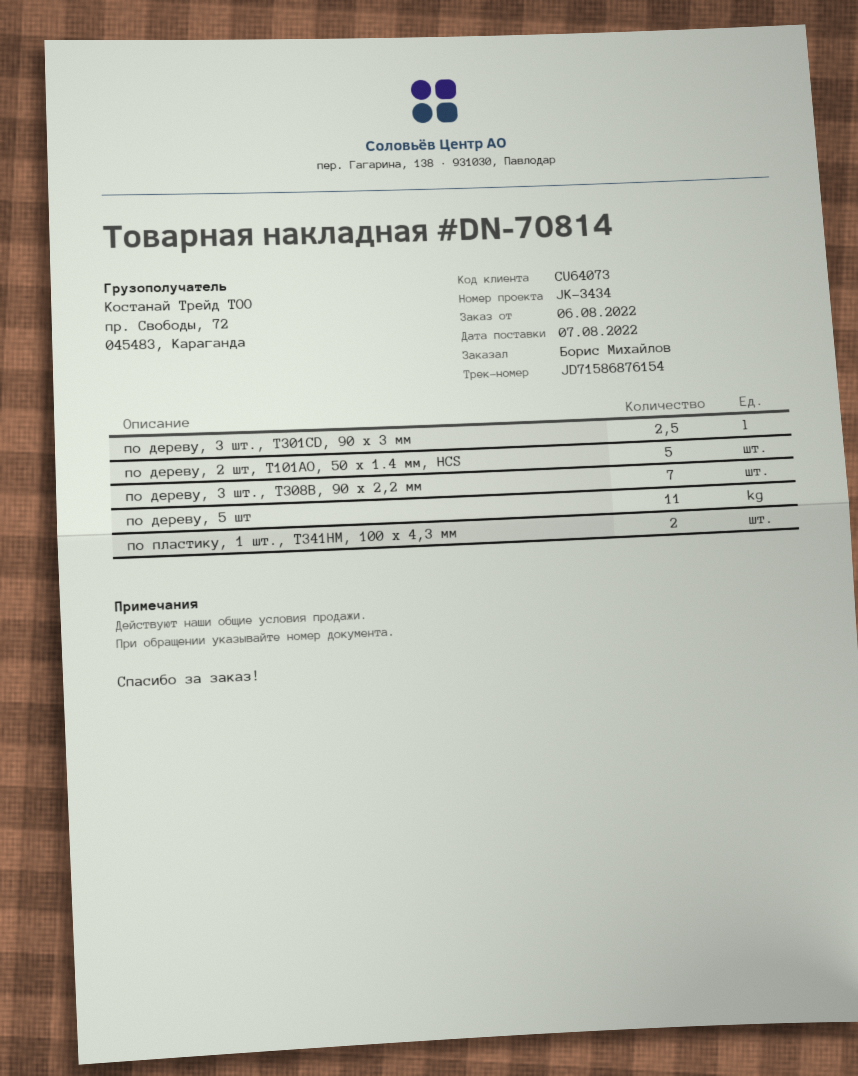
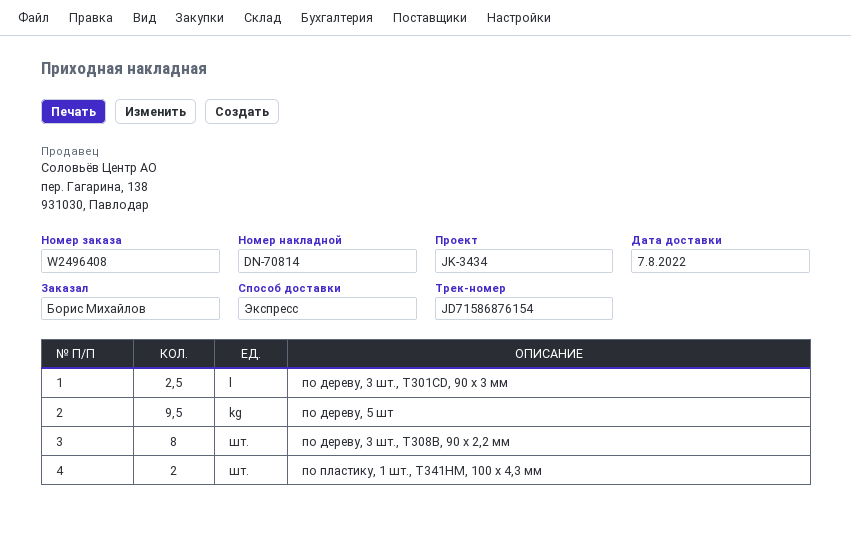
по дереву, 2 шт, T101AO, 50 х 1.4 мм, HCS: 5 -> none
по дереву, 3 шт., T308B, 90 x 2,2 мм: 7 -> 8
по дереву, 5 шт: 11 -> 9.5

